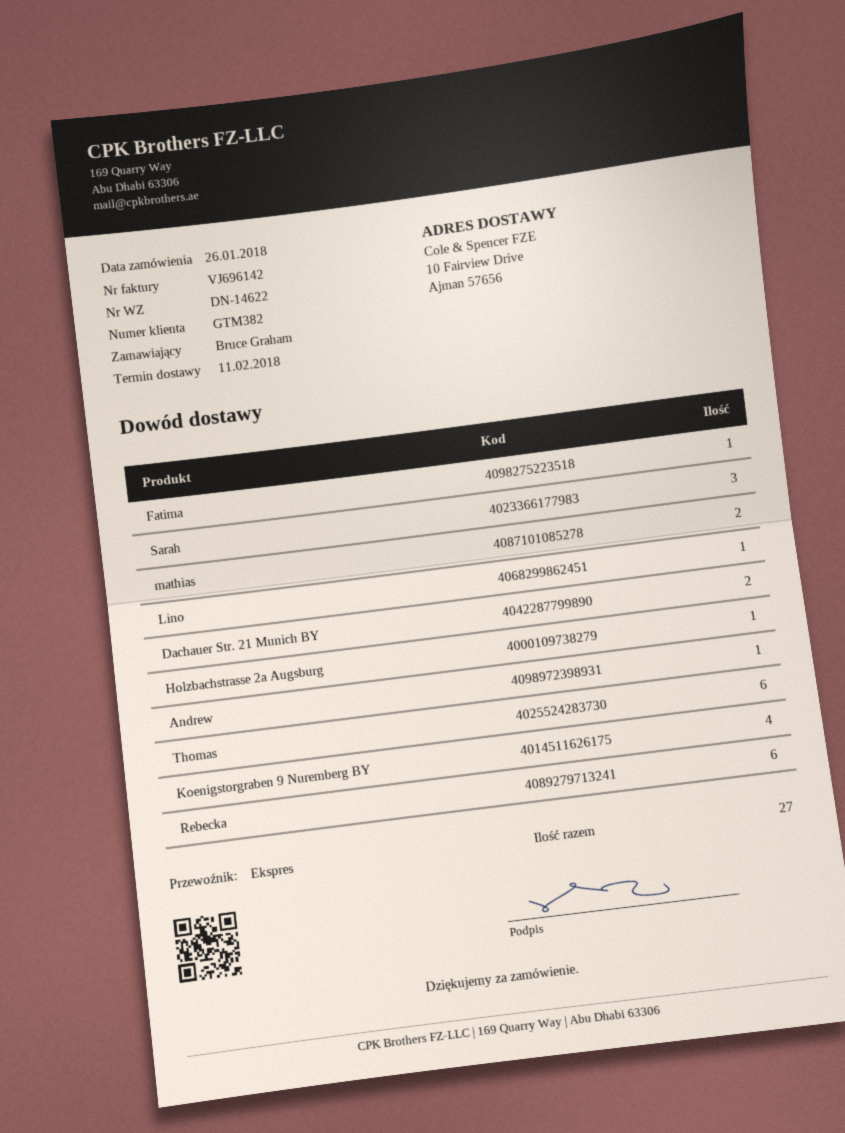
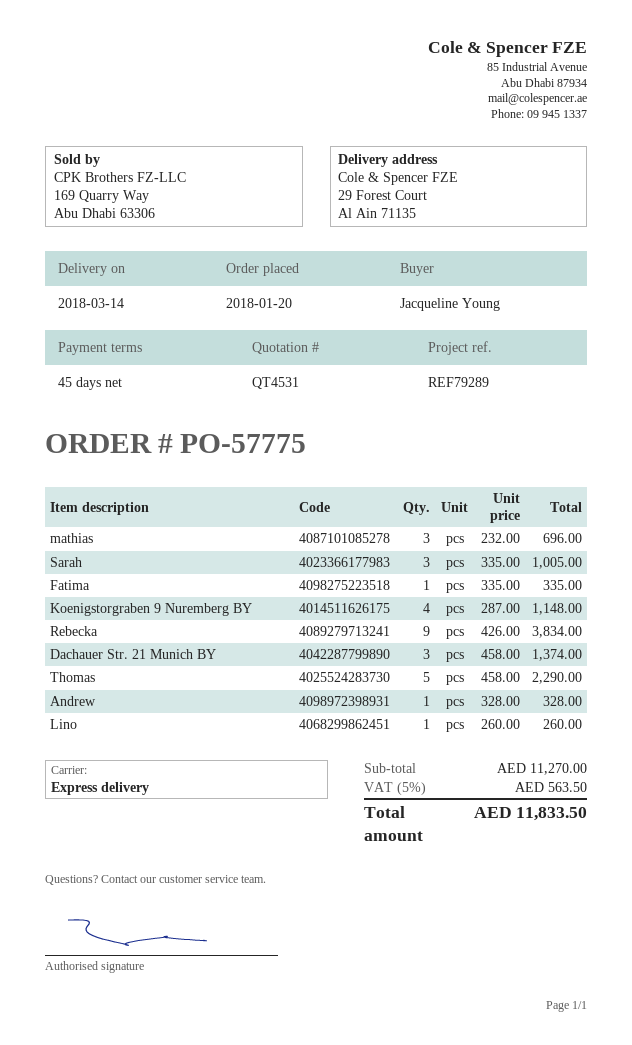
order date: 2018-01-26 -> 2018-01-20
delivery date: 2018-02-11 -> 2018-03-14
ordered by: Bruce Graham -> Jacqueline Young
ship to: 10 Fairview Drive, Ajman 57656 -> 29 Forest Court, Al Ain 71135
mathias: 2 -> 3
Dachauer Str. 21 Munich BY: 2 -> 3
Holzbachstrasse 2a Augsburg: 1 -> none
Thomas: 6 -> 5
Rebecka: 6 -> 9

